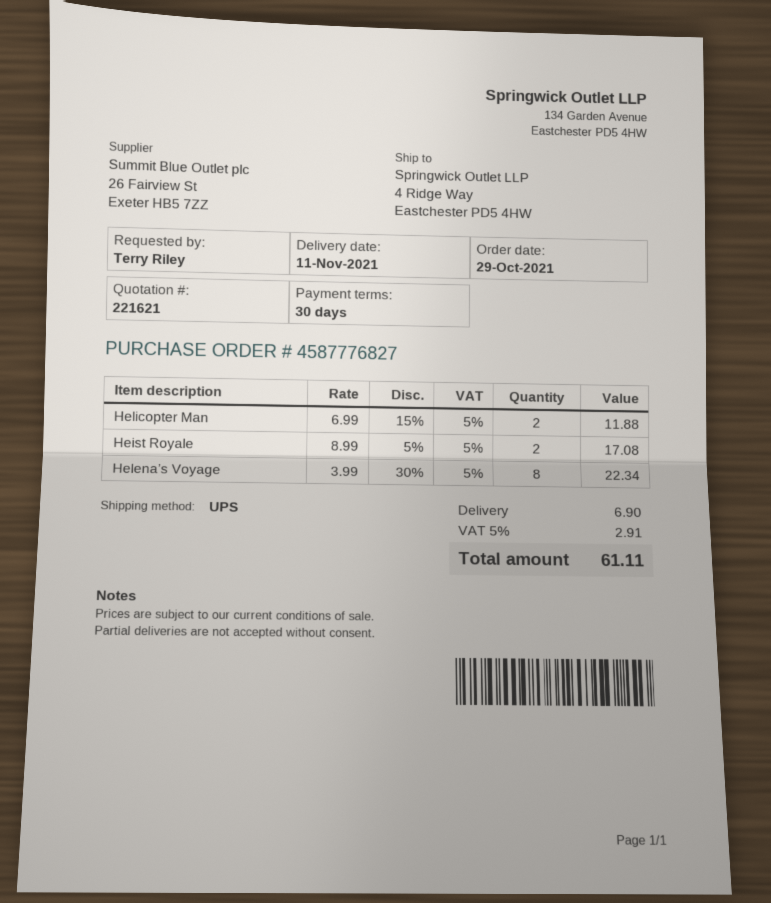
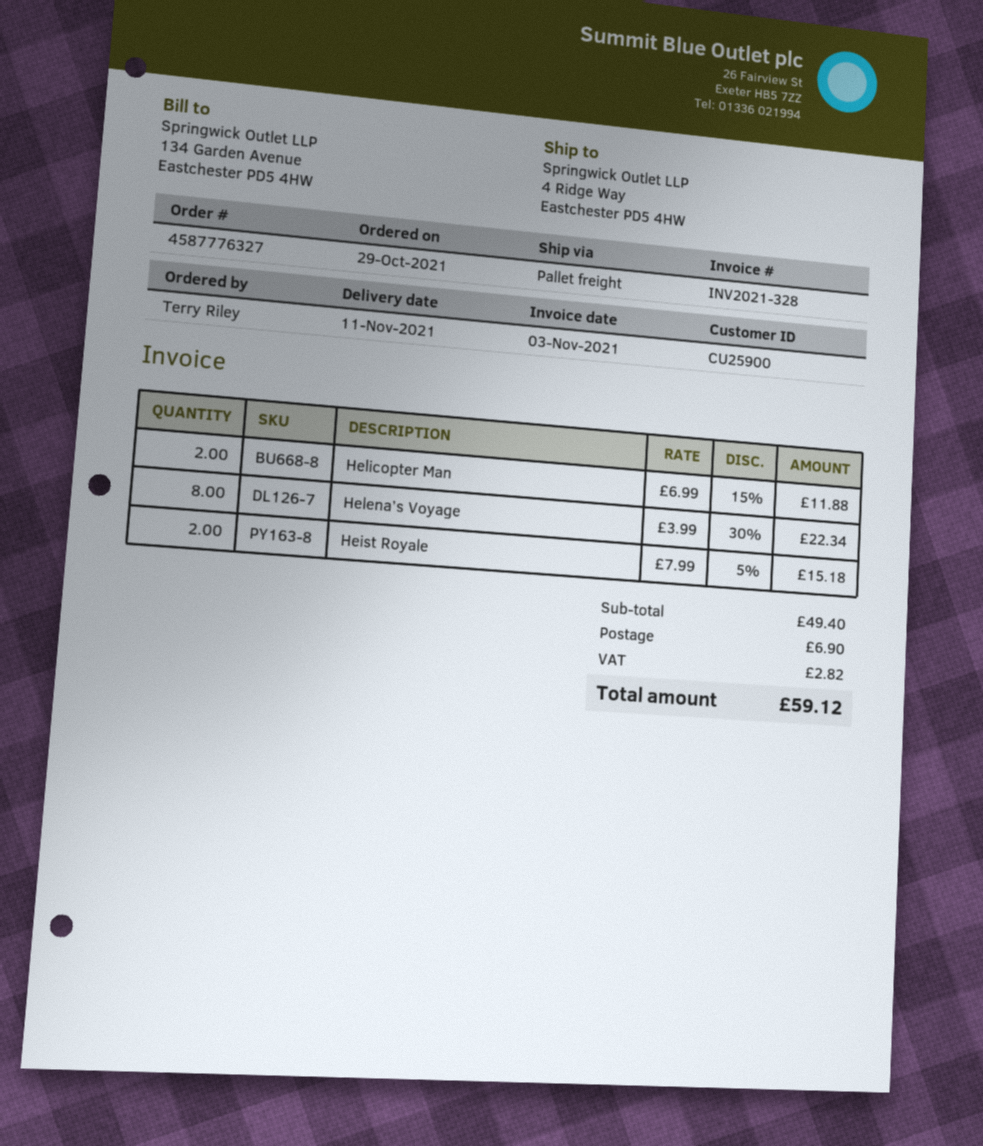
order number: 4587776827 -> 4587776327
shipping method: UPS -> pallet freight
Heist Royale: 2 x 8.99 - 5% = 17.08 -> 2 x 7.99 - 5% = 15.18
tax: 2.91 -> 2.82
total: 61.11 -> 59.12

